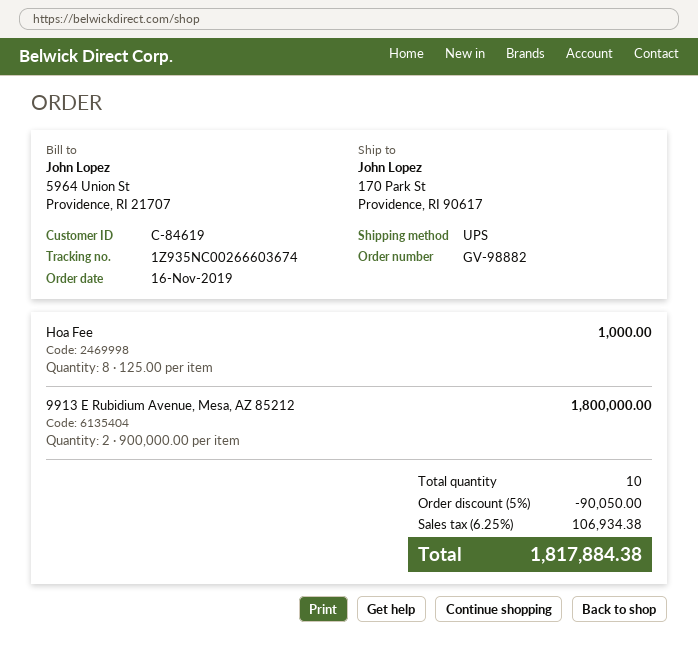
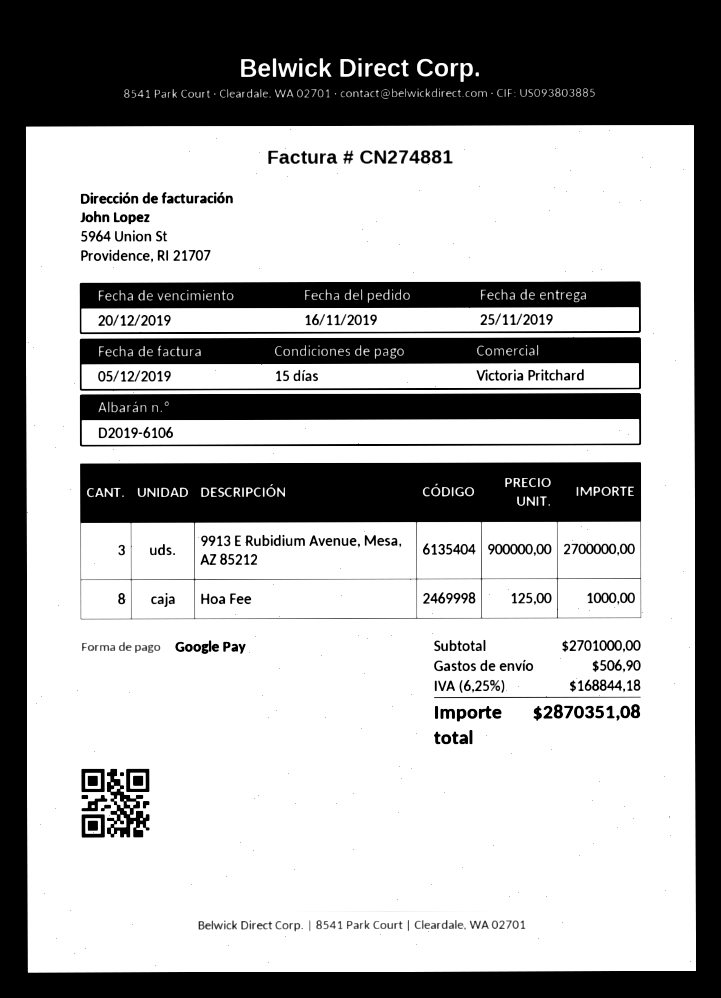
9913 E Rubidium Avenue, Mesa, AZ 85212: 2 x 900000.00 = 1800000.00 -> 3 x 900000.00 = 2700000.00
discount: 5% = 90050.00 -> none
shipping: none -> 506.90
tax: 6.25% = 106934.38 -> 6.25% = 168844.18
total: 1817884.38 -> 2870351.08

